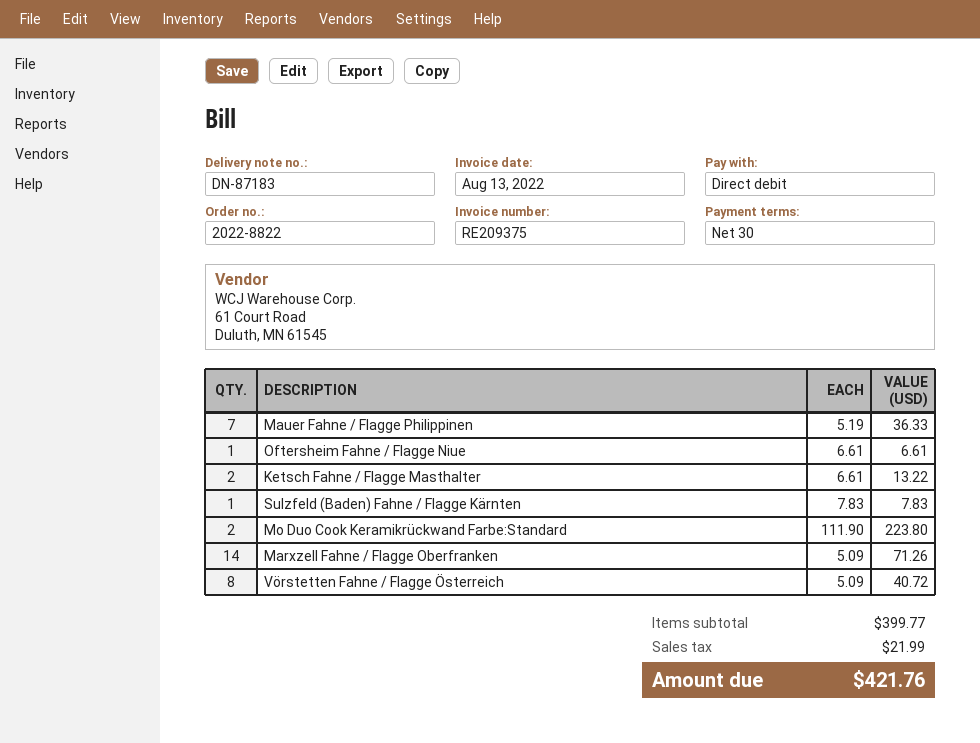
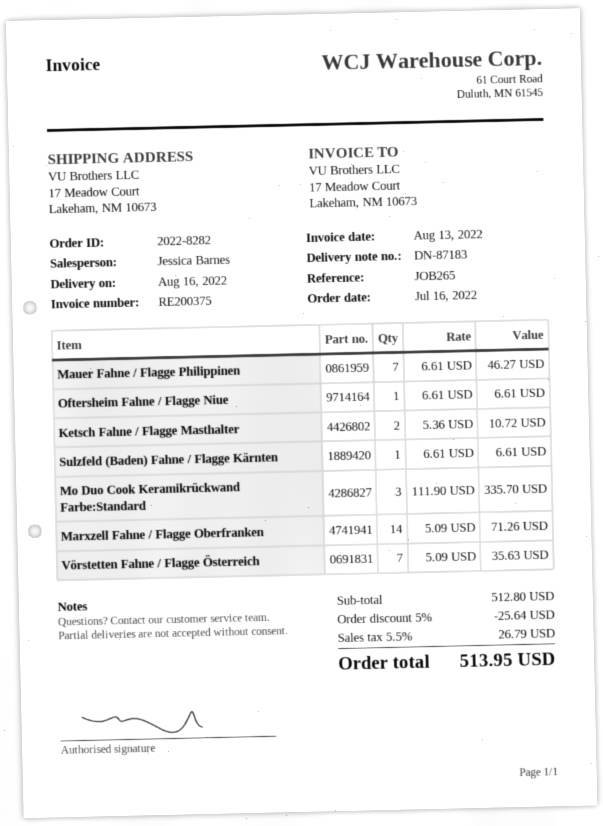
order number: 2022-8822 -> 2022-8282
invoice number: RE209375 -> RE200375
Mauer Fahne / Flagge Philippinen: 7 x 5.19 = 36.33 -> 7 x 6.61 = 46.27
Ketsch Fahne / Flagge Masthalter: 2 x 6.61 = 13.22 -> 2 x 5.36 = 10.72
Sulzfeld (Baden) Fahne / Flagge Kärnten: 1 x 7.83 = 7.83 -> 1 x 6.61 = 6.61
Mo Duo Cook Keramikrückwand Farbe:Standard: 2 x 111.90 = 223.80 -> 3 x 111.90 = 335.70
Vörstetten Fahne / Flagge Österreich: 8 x 5.09 = 40.72 -> 7 x 5.09 = 35.63
subtotal: 399.77 -> 512.80
discount: none -> 5% = 25.64
tax: 21.99 -> 26.79
total: 421.76 -> 513.95

